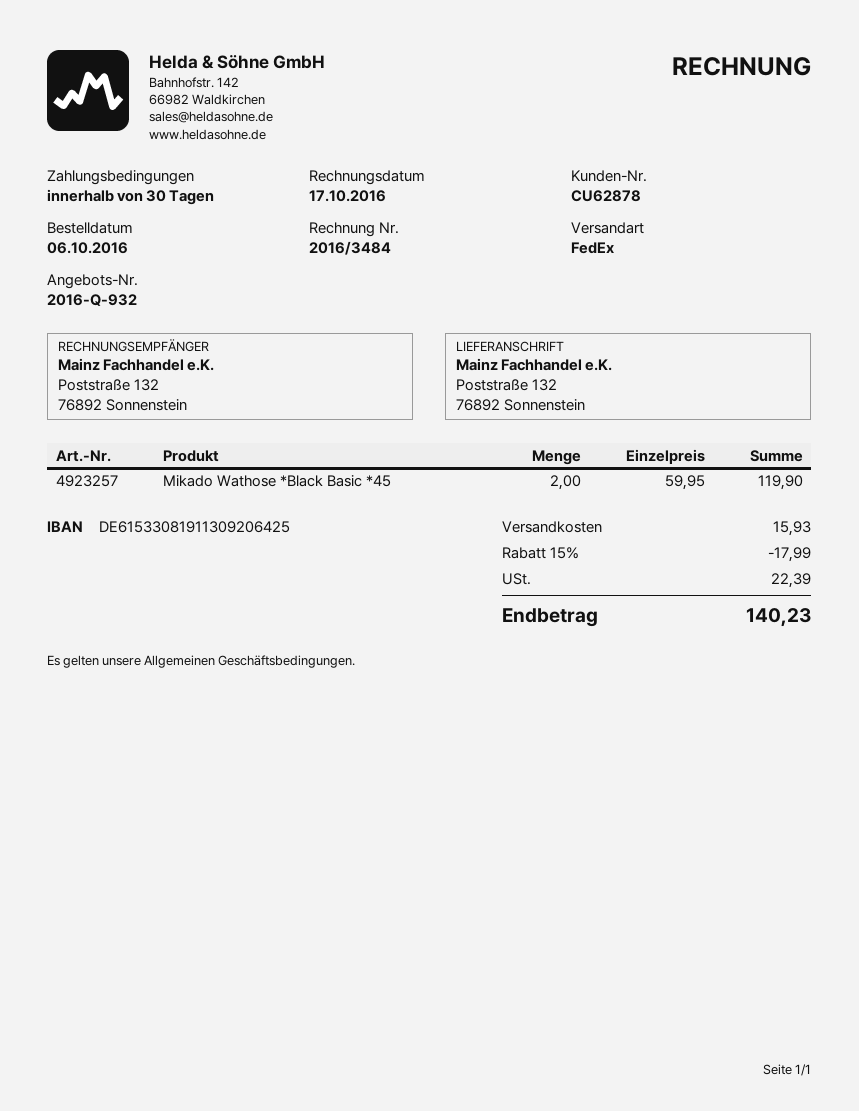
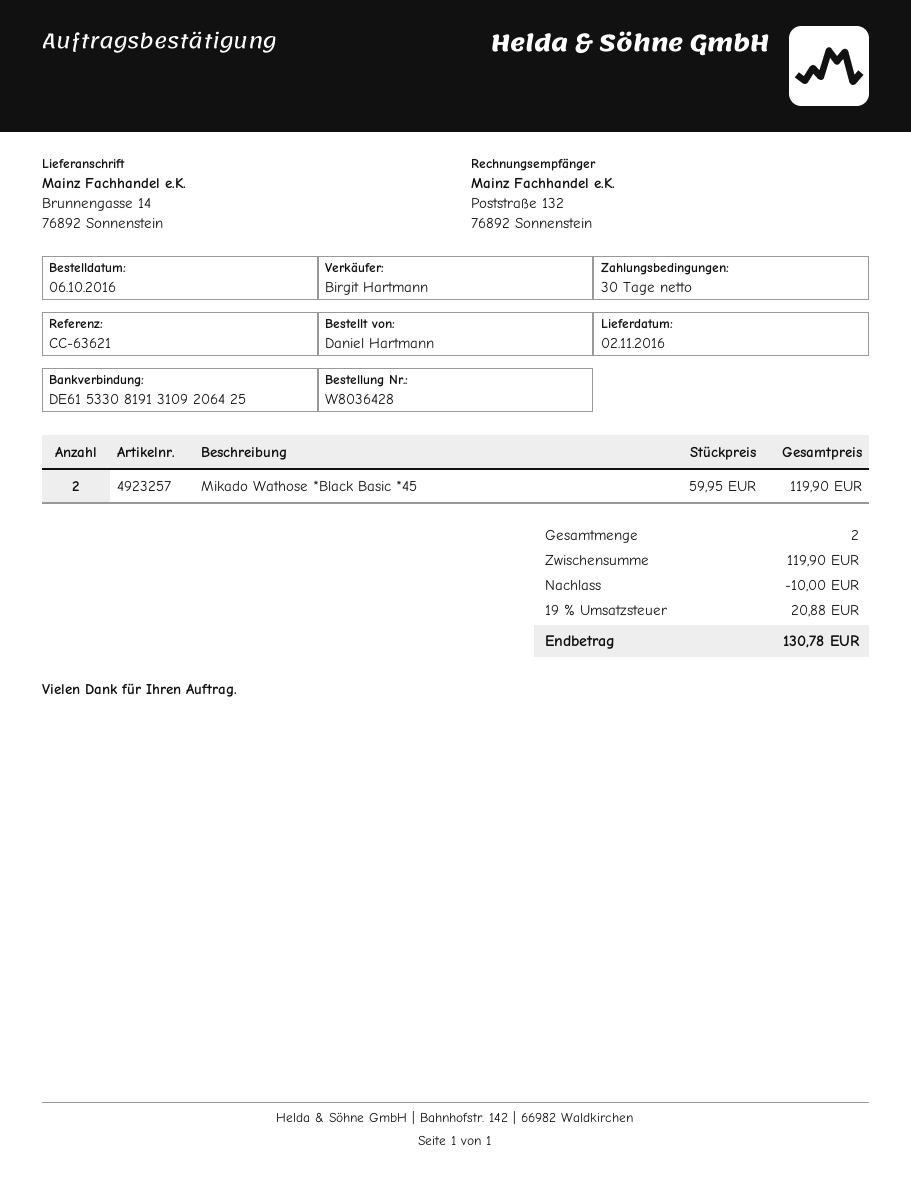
bank account: DE61533081911309206425 -> DE61533081913109206425
ship to: Poststraße 132, 76892 Sonnenstein -> Brunnengasse 14, 76892 Sonnenstein
discount: 17.99 -> 10.00
shipping: 15.93 -> none
tax: 22.39 -> 20.88
total: 140.23 -> 130.78

